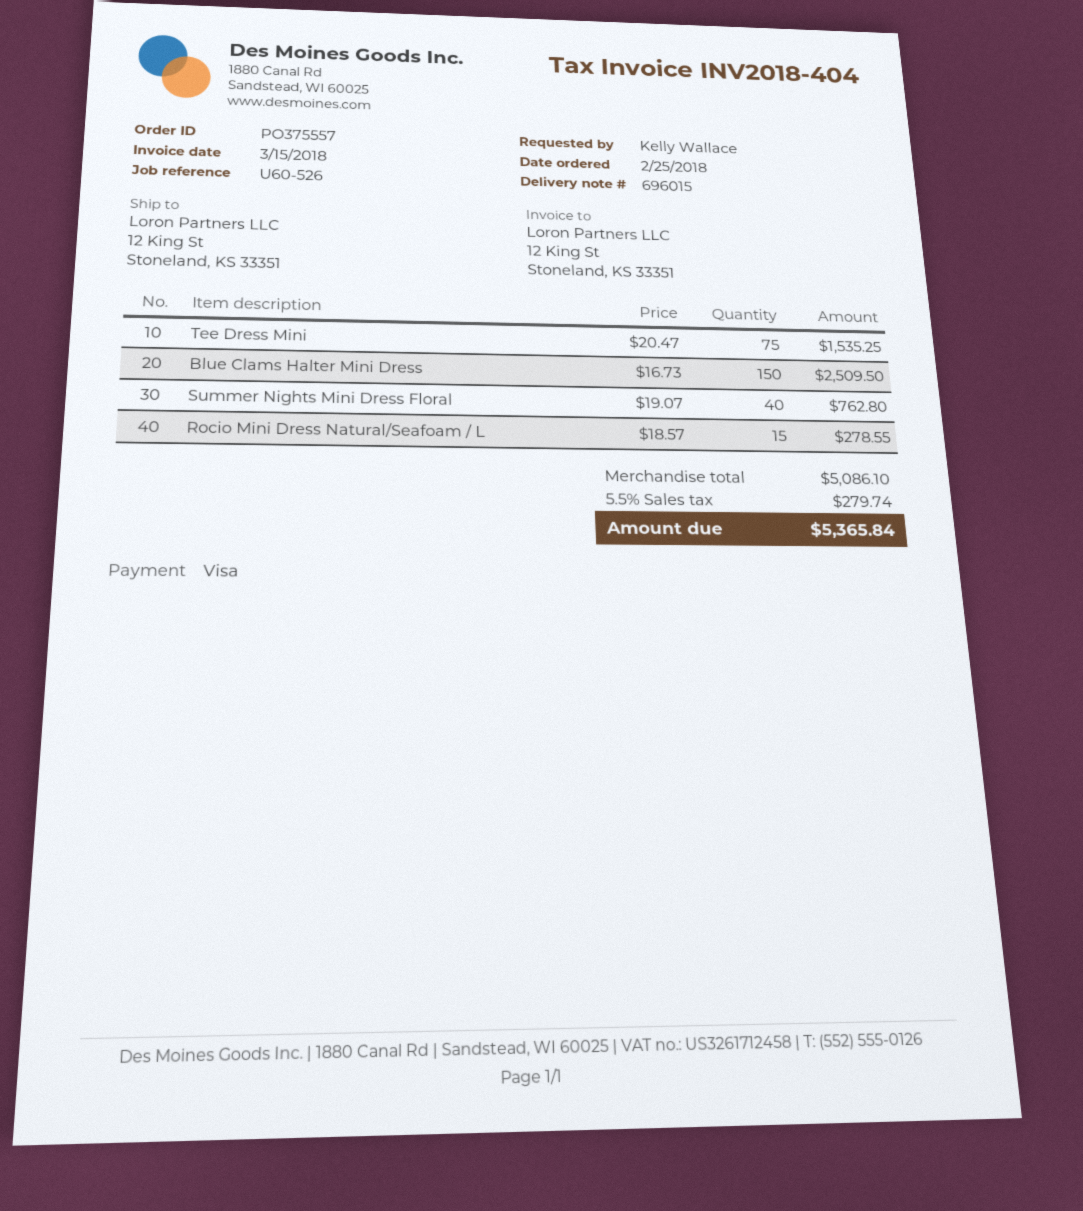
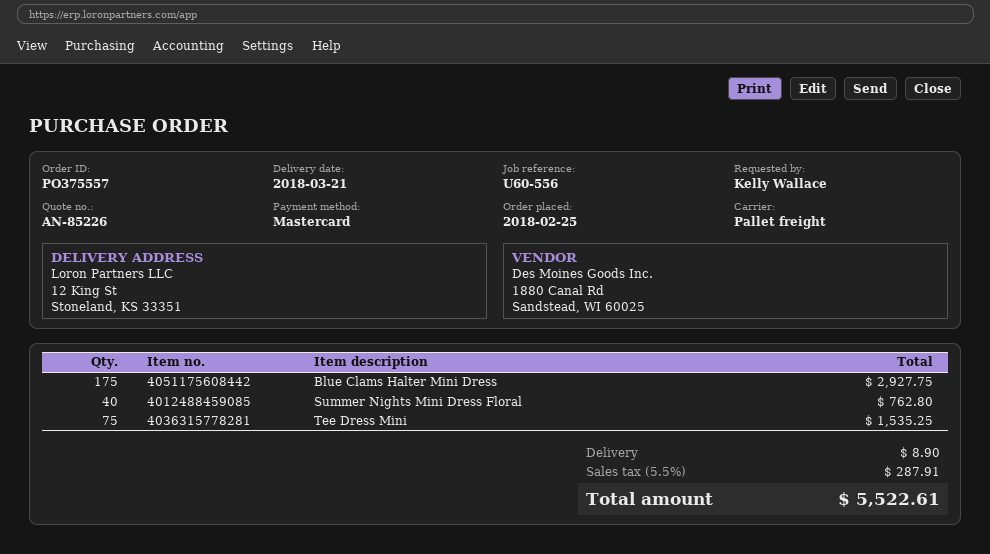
reference: U60-526 -> U60-556
payment method: Visa -> Mastercard
Blue Clams Halter Mini Dress: 150 for 2509.50 -> 175 for 2927.75
Rocio Mini Dress Natural/Seafoam / L: 15 for 278.55 -> none
shipping: none -> 8.90
tax: 5.5% = 279.74 -> 5.5% = 287.91
total: 5365.84 -> 5522.61

